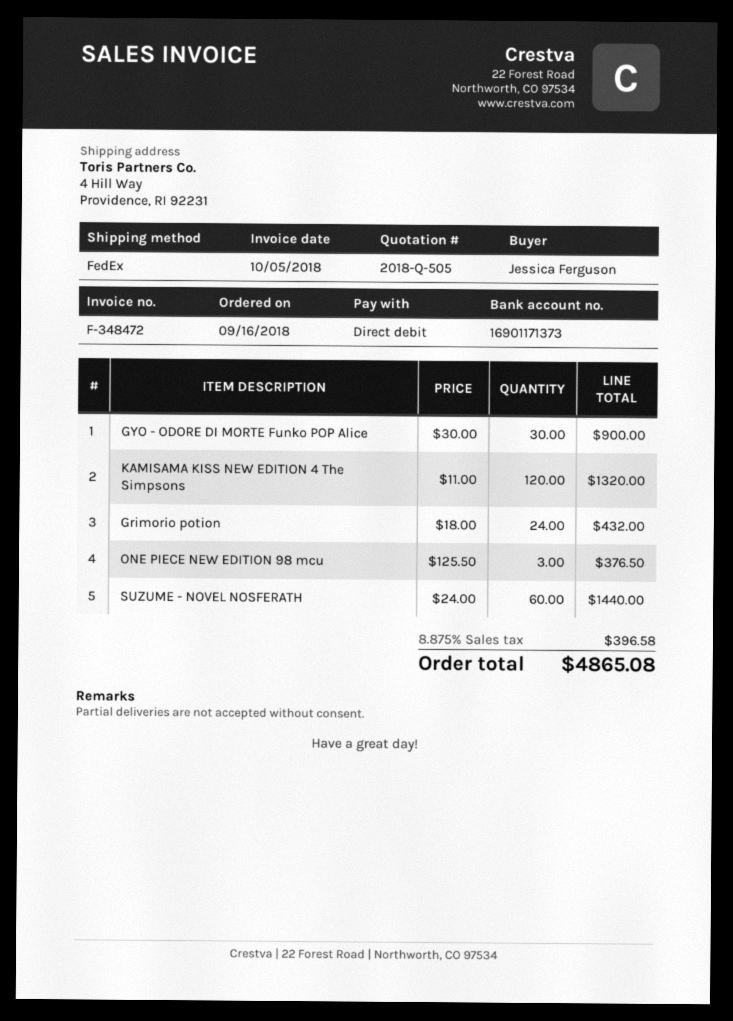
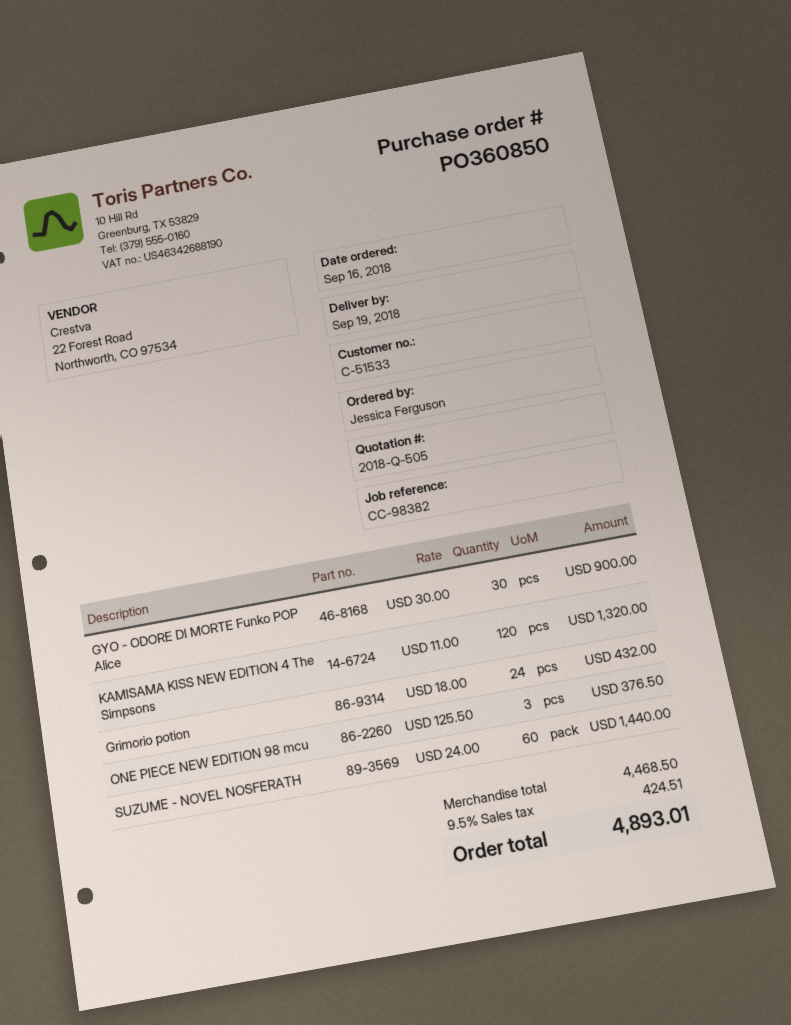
tax: 8.875% = 396.58 -> 9.5% = 424.51
total: 4865.08 -> 4893.01

